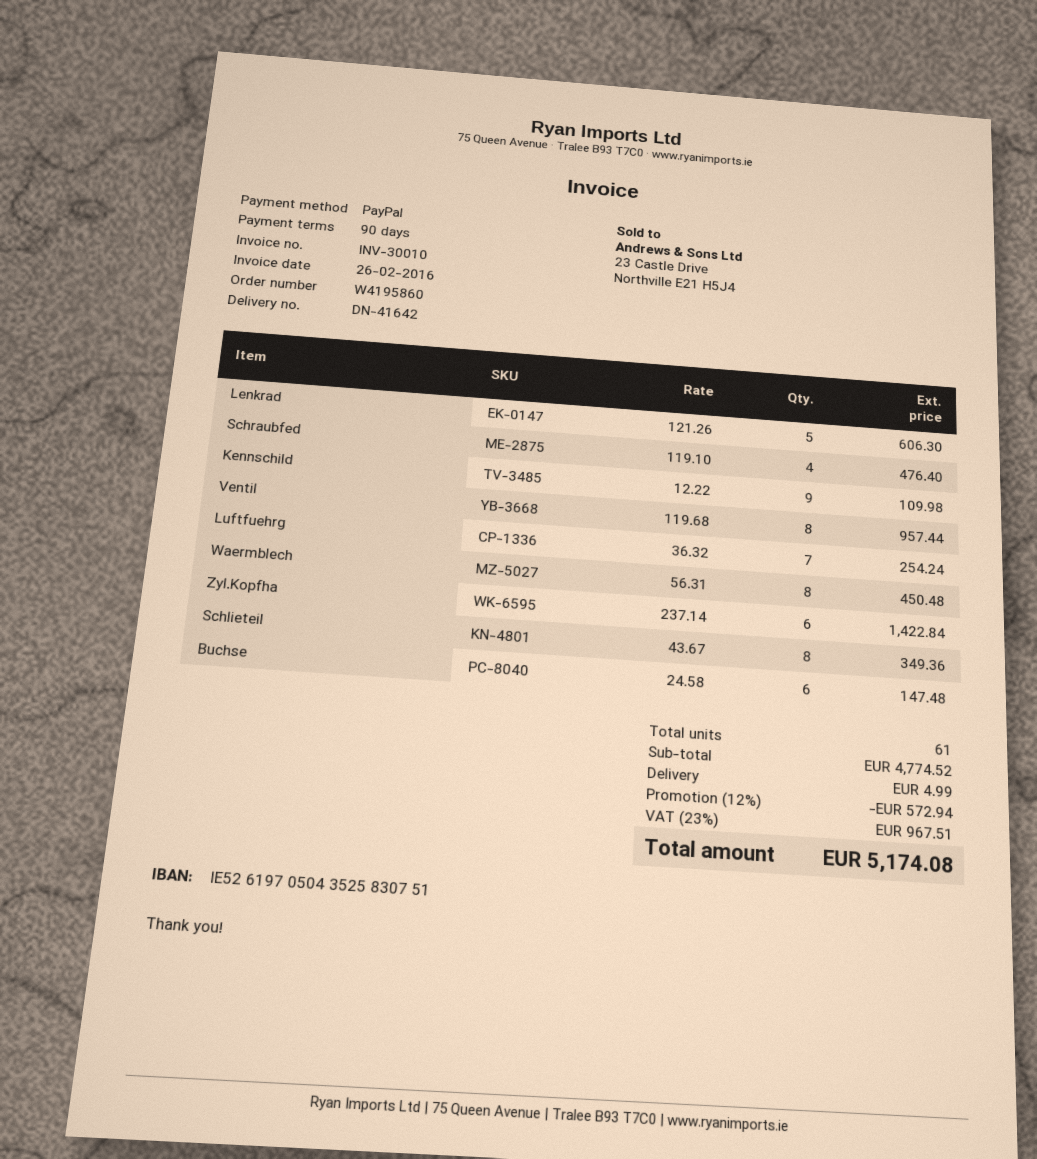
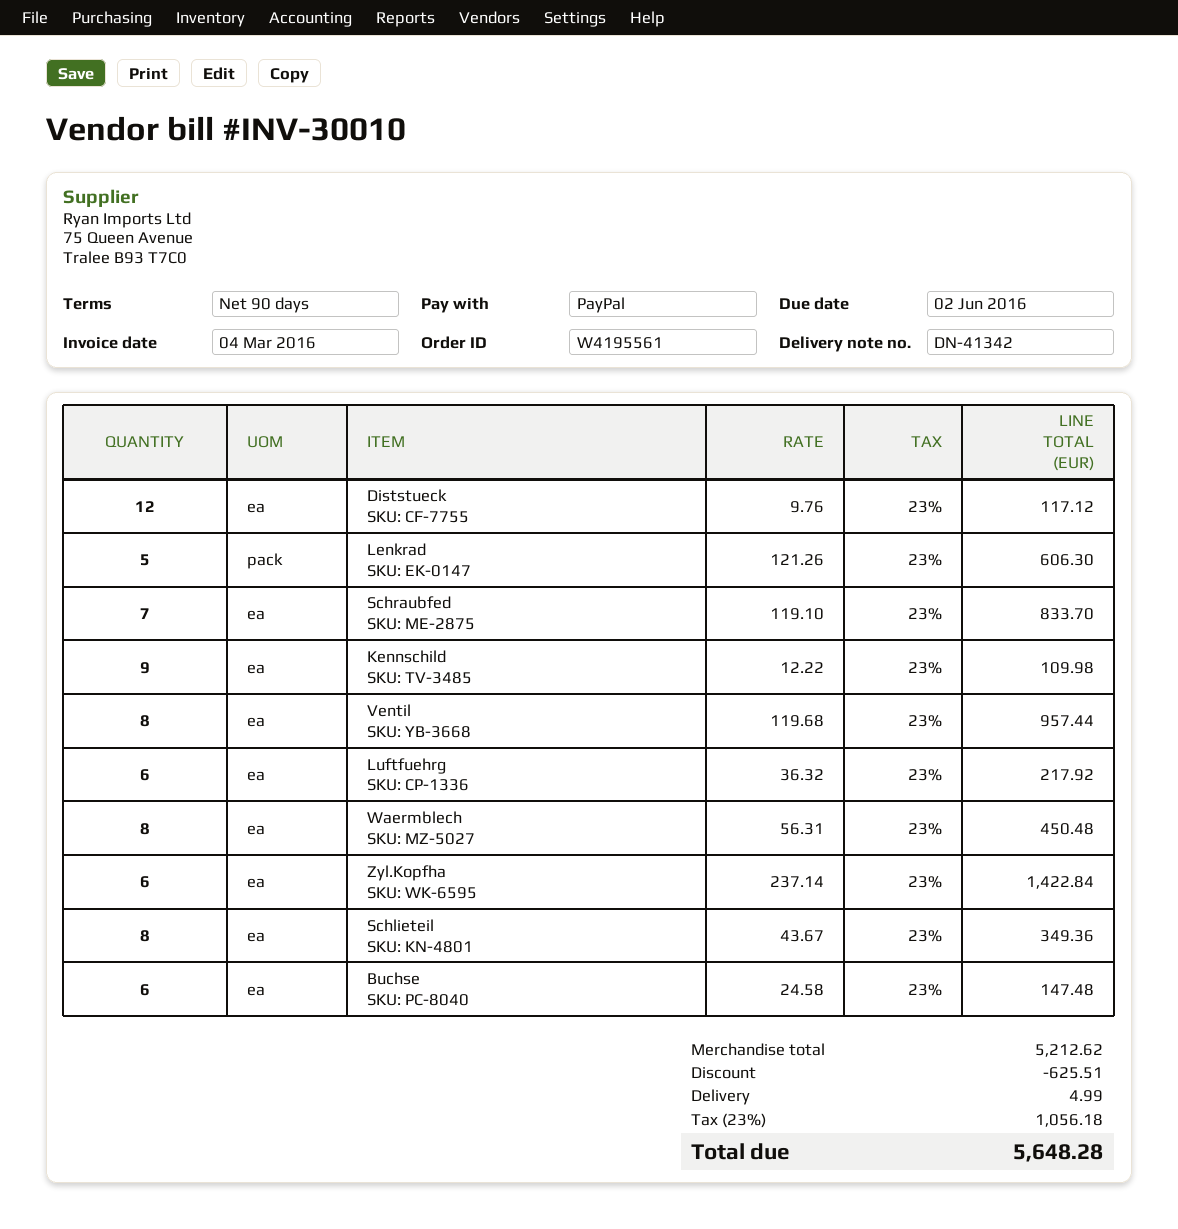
order number: W4195860 -> W4195561
delivery note number: DN-41642 -> DN-41342
invoice date: 2016-02-26 -> 2016-03-04
Schraubfed: 4 x 119.10 = 476.40 -> 7 x 119.10 = 833.70
Luftfuehrg: 7 x 36.32 = 254.24 -> 6 x 36.32 = 217.92
Diststueck: none -> 12 x 9.76 = 117.12
subtotal: 4774.52 -> 5212.62
discount: 572.94 -> 625.51
tax: 23% = 967.51 -> 23% = 1056.18
total: 5174.08 -> 5648.28

